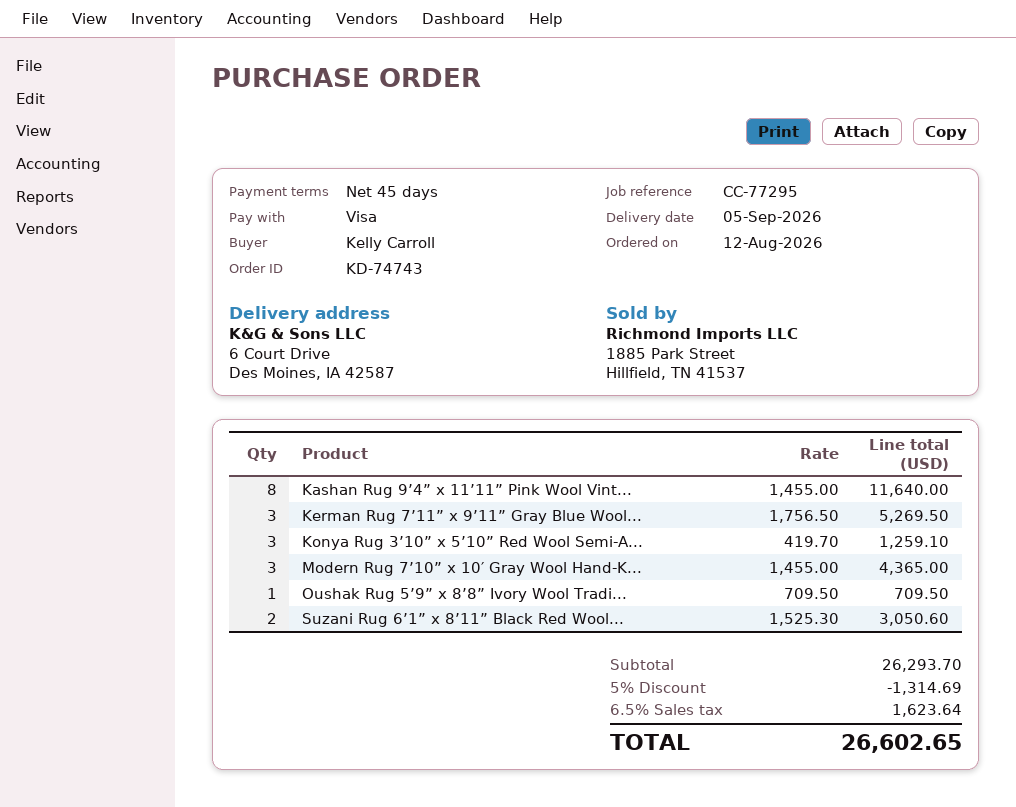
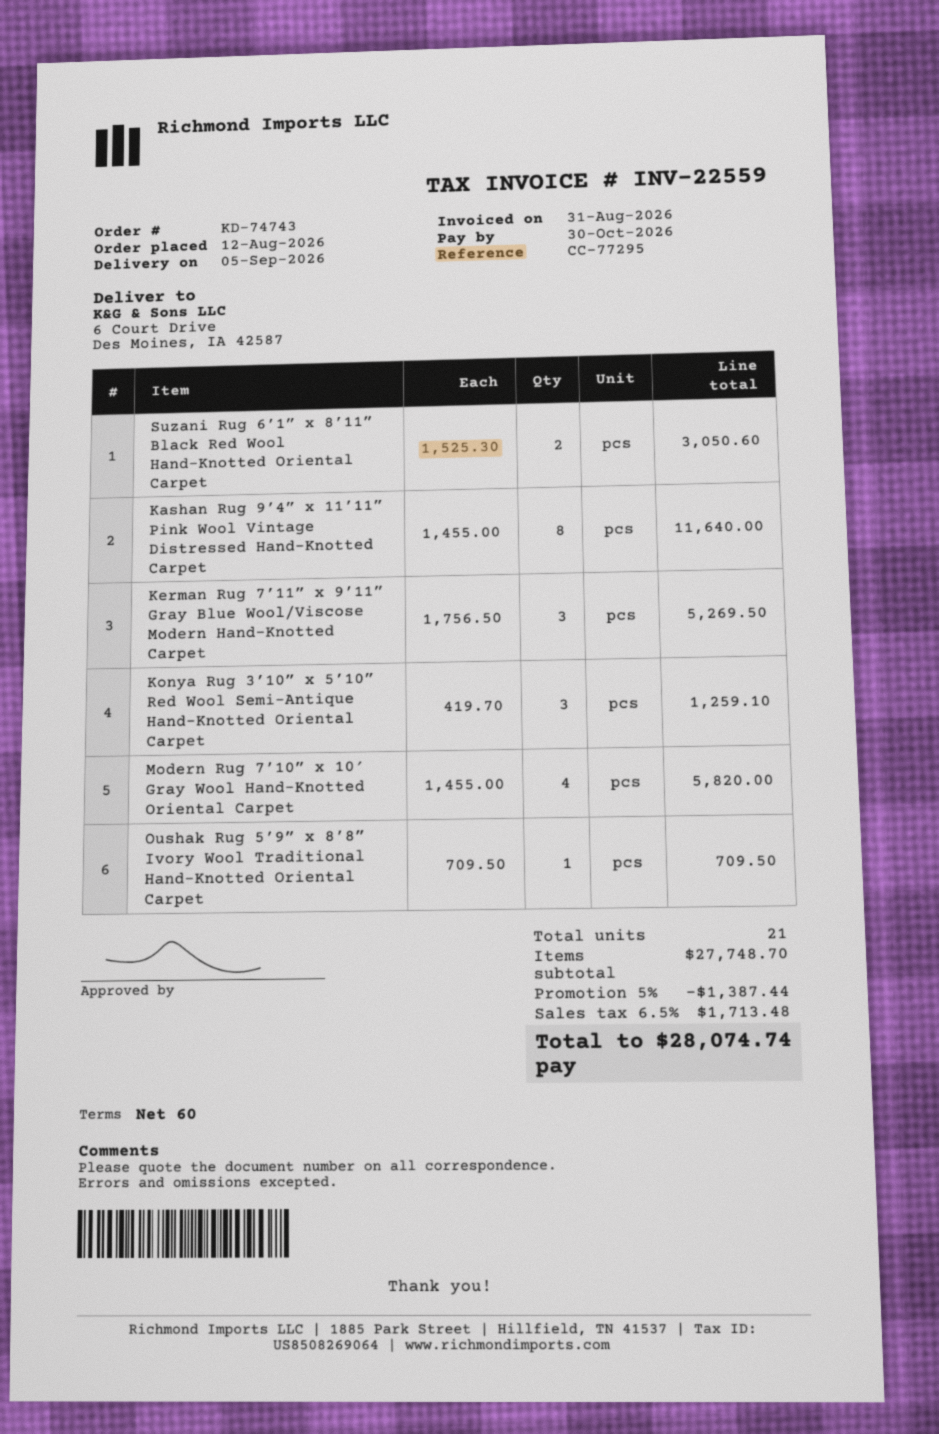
payment terms: 45 days -> 60 days
Modern Rug 7’10” x 10′ Gray Wool Hand-K...: 3 x 1455.00 = 4365.00 -> 4 x 1455.00 = 5820.00
subtotal: 26293.70 -> 27748.70
discount: 5% = 1314.69 -> 5% = 1387.44
tax: 6.5% = 1623.64 -> 6.5% = 1713.48
total: 26602.65 -> 28074.74

